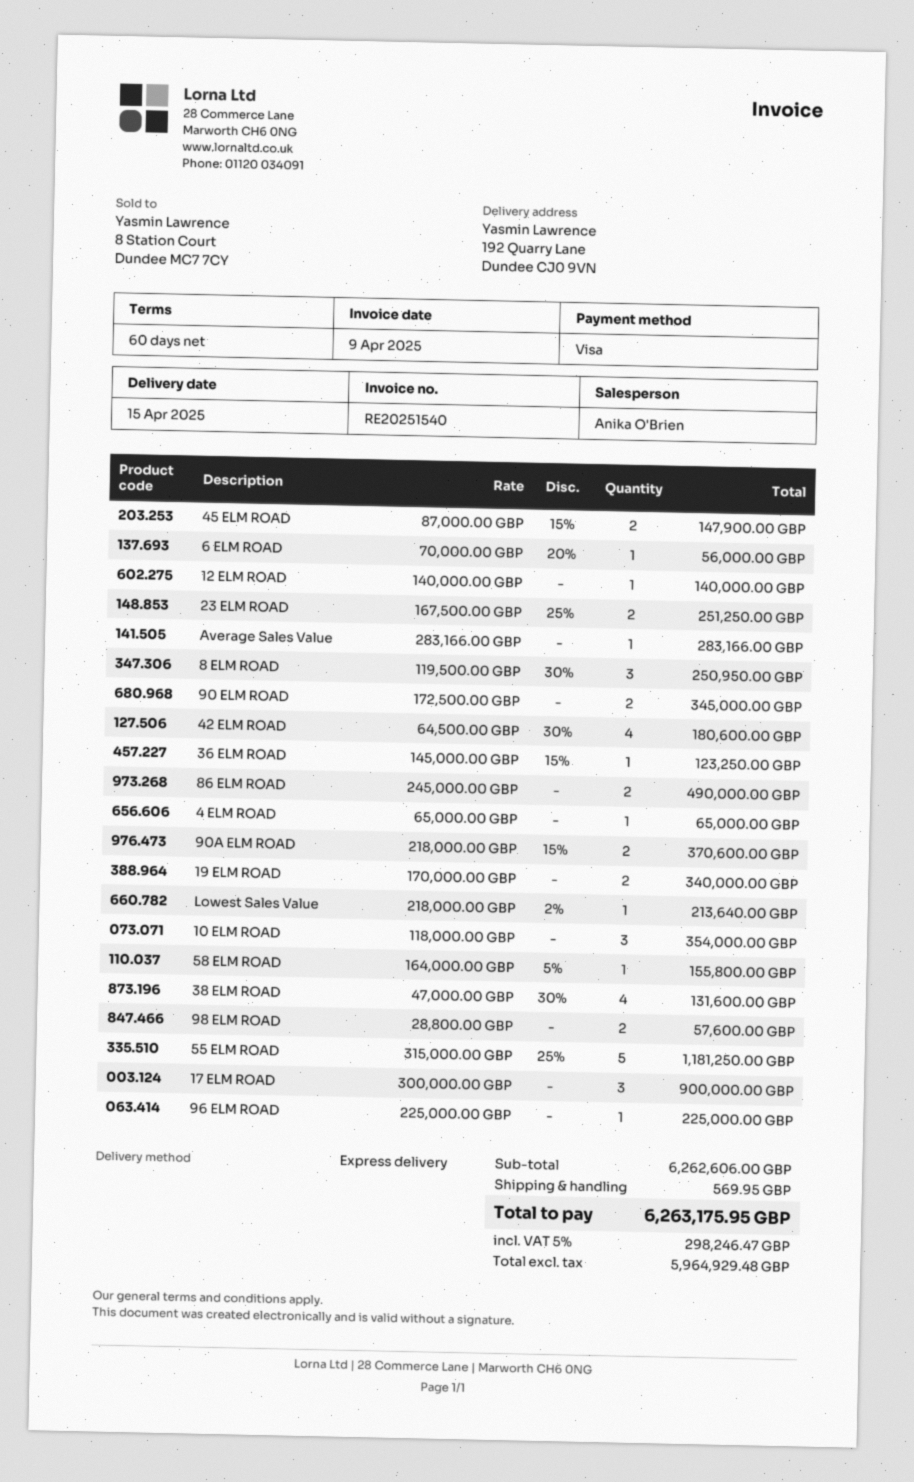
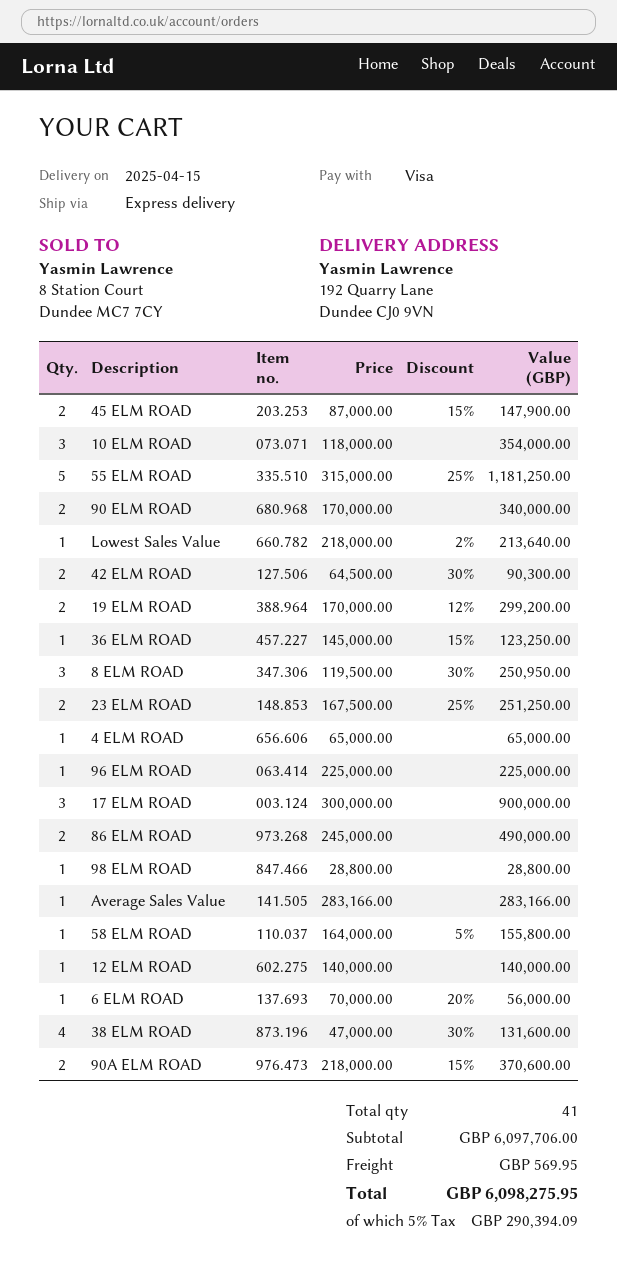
90 ELM ROAD: 2 x 172500.00 = 345000.00 -> 2 x 170000.00 = 340000.00
42 ELM ROAD: 4 x 64500.00 - 30% = 180600.00 -> 2 x 64500.00 - 30% = 90300.00
19 ELM ROAD: 2 x 170000.00 = 340000.00 -> 2 x 170000.00 - 12% = 299200.00
98 ELM ROAD: 2 x 28800.00 = 57600.00 -> 1 x 28800.00 = 28800.00
subtotal: 6262606.00 -> 6097706.00
tax: 5% = 298246.47 -> 5% = 290394.09
total: 6263175.95 -> 6098275.95

